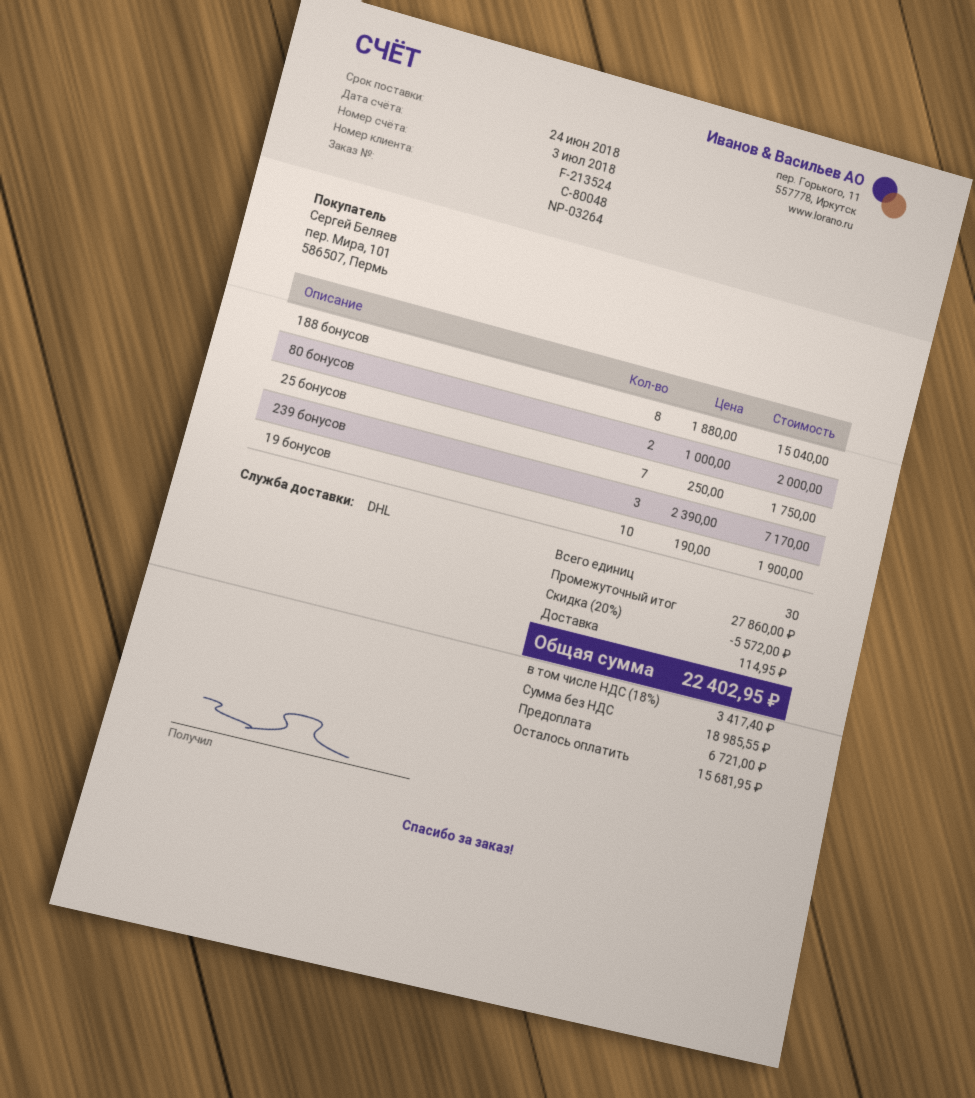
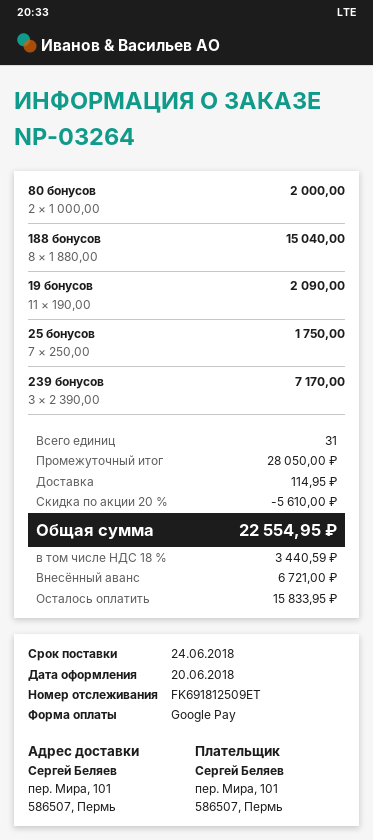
19 бонусов: 10 x 190.00 = 1900.00 -> 11 x 190.00 = 2090.00
total quantity: 30 -> 31
subtotal: 27860.00 -> 28050.00
discount: 20% = 5572.00 -> 20% = 5610.00
tax: 18% = 3417.40 -> 18% = 3440.59
total: 22402.95 -> 22554.95
balance: 15681.95 -> 15833.95

